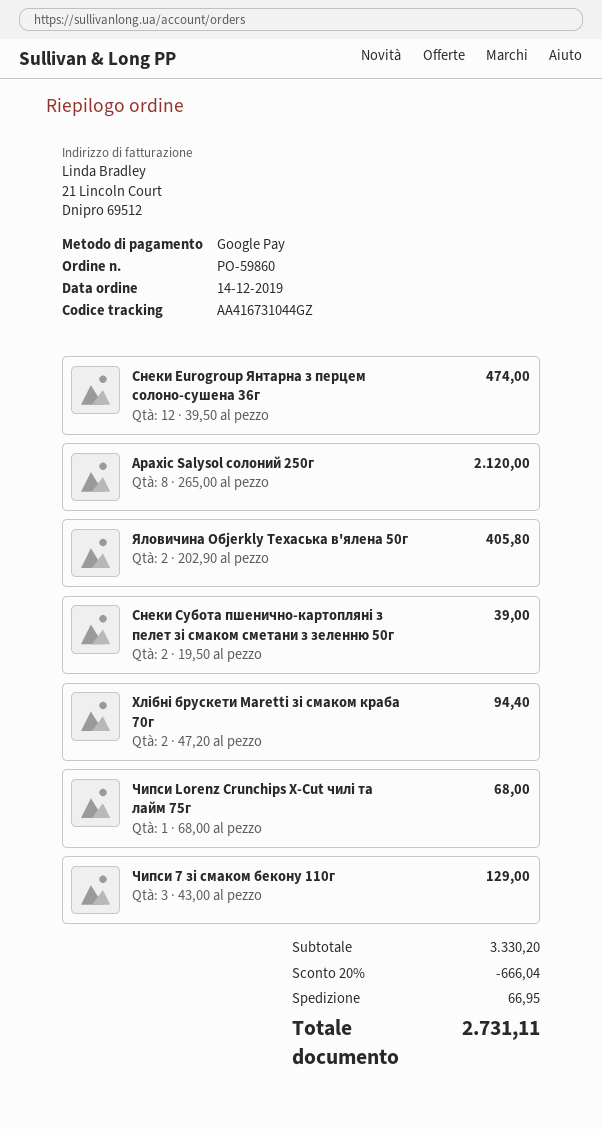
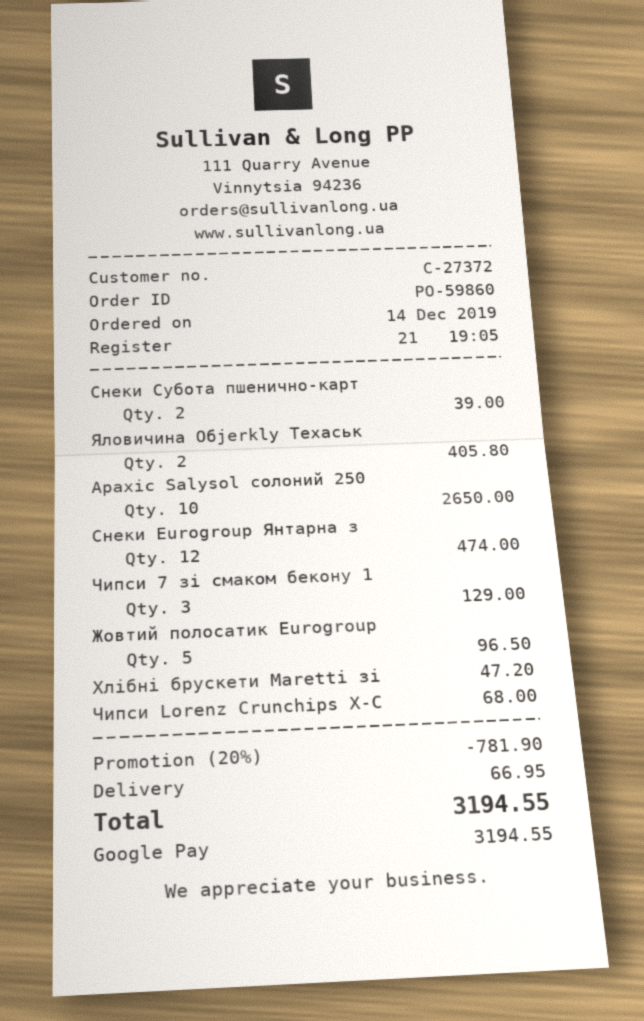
Арахіс Salysol солоний 250г: 8 for 2120.00 -> 10 for 2650.00
Хлібні брускети Maretti зі смаком краба 70г: 2 for 94.40 -> 1 for 47.20
Жовтий полосатик Eurogroup: none -> 5 for 96.50
discount: 20% = 666.04 -> 20% = 781.90
total: 2731.11 -> 3194.55

